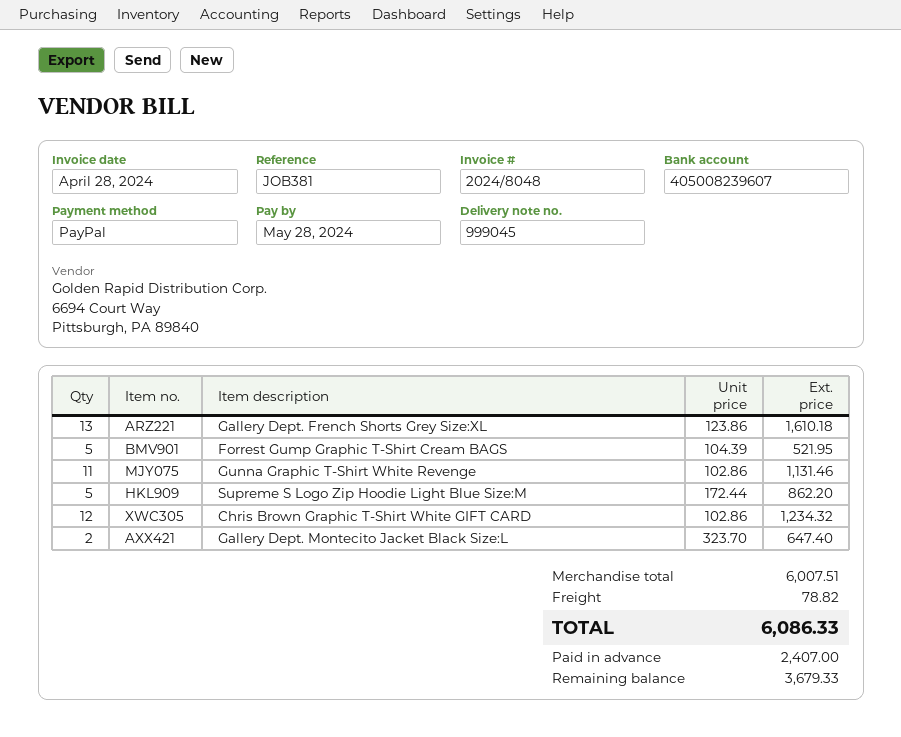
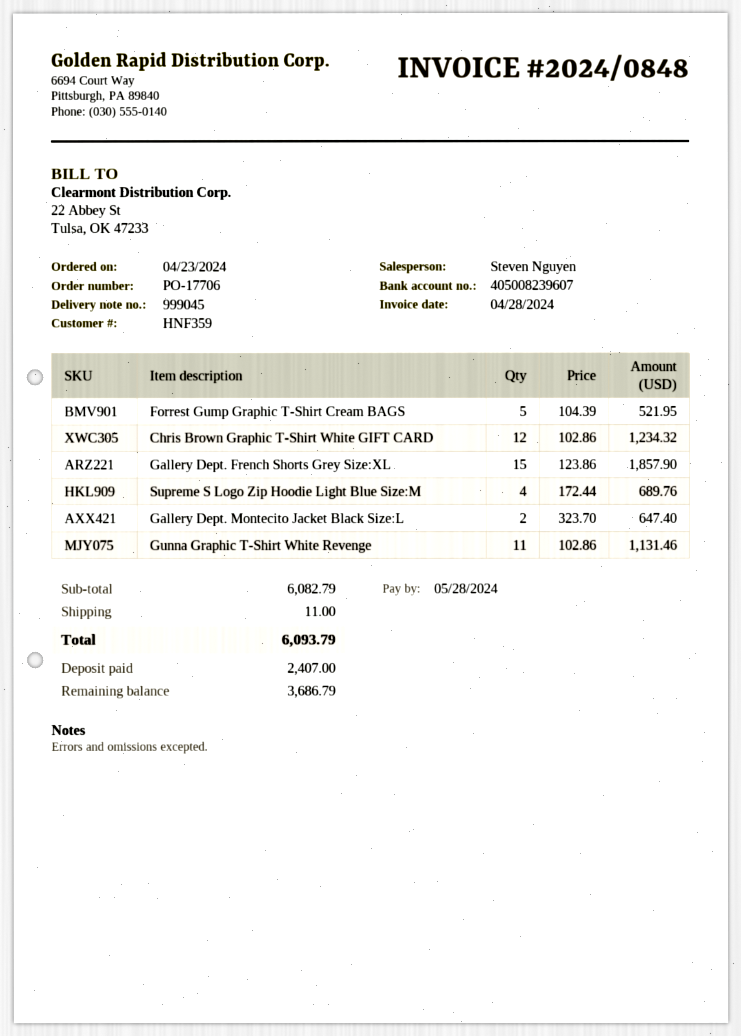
invoice number: 2024/8048 -> 2024/0848
Gallery Dept. French Shorts Grey Size:XL: 13 x 123.86 = 1610.18 -> 15 x 123.86 = 1857.90
Supreme S Logo Zip Hoodie Light Blue Size:M: 5 x 172.44 = 862.20 -> 4 x 172.44 = 689.76
subtotal: 6007.51 -> 6082.79
shipping: 78.82 -> 11.00
total: 6086.33 -> 6093.79
balance: 3679.33 -> 3686.79

